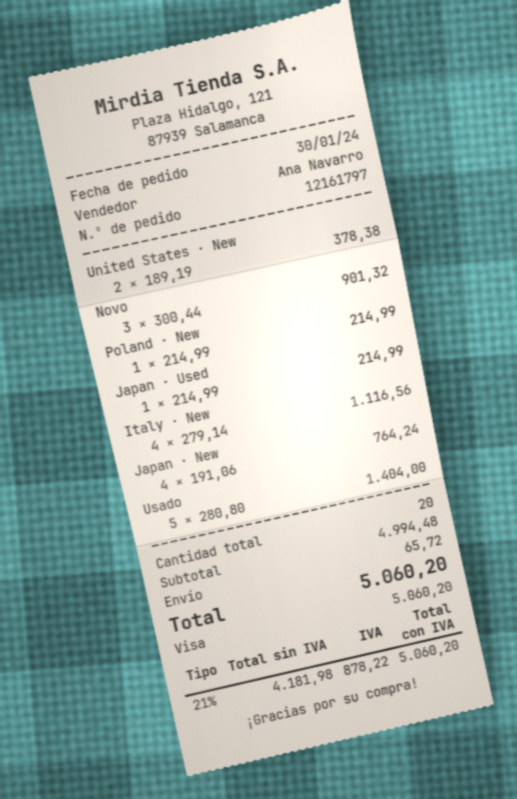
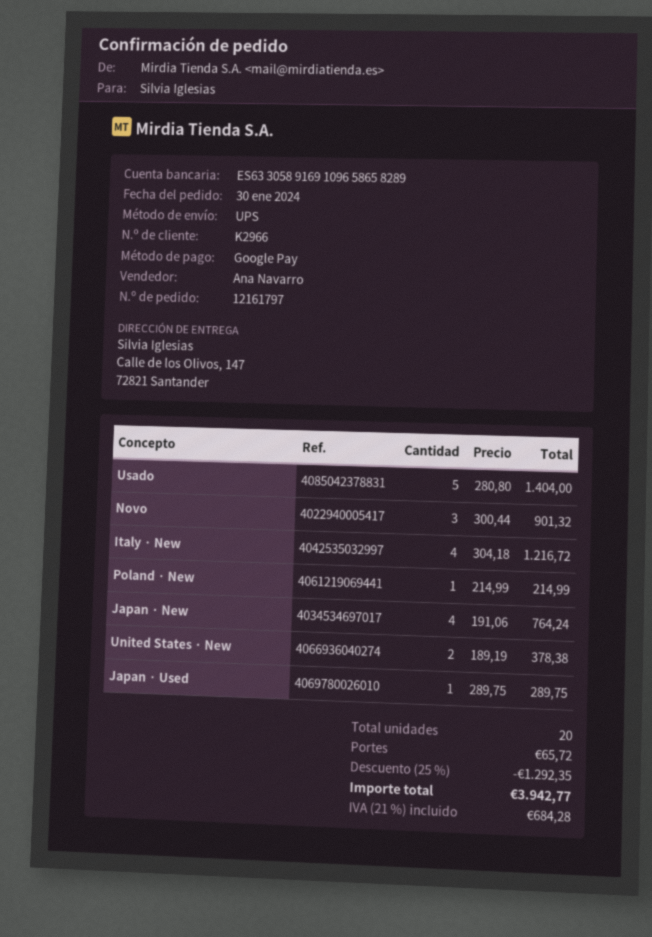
payment method: Visa -> Google Pay
Japan · Used: 1 x 214.99 = 214.99 -> 1 x 289.75 = 289.75
Italy · New: 4 x 279.14 = 1116.56 -> 4 x 304.18 = 1216.72
discount: none -> 25% = 1292.35
tax: 21% = 878.22 -> 21% = 684.28
total: 5060.20 -> 3942.77

